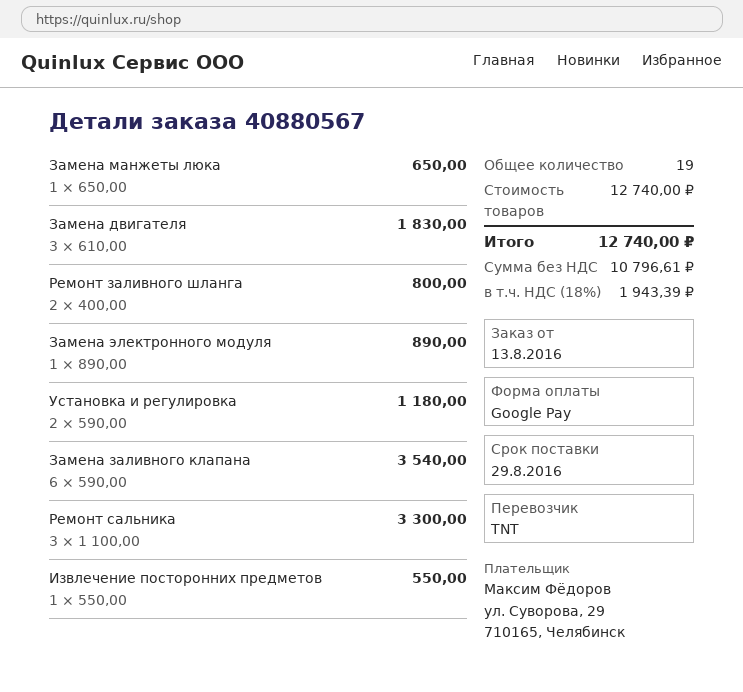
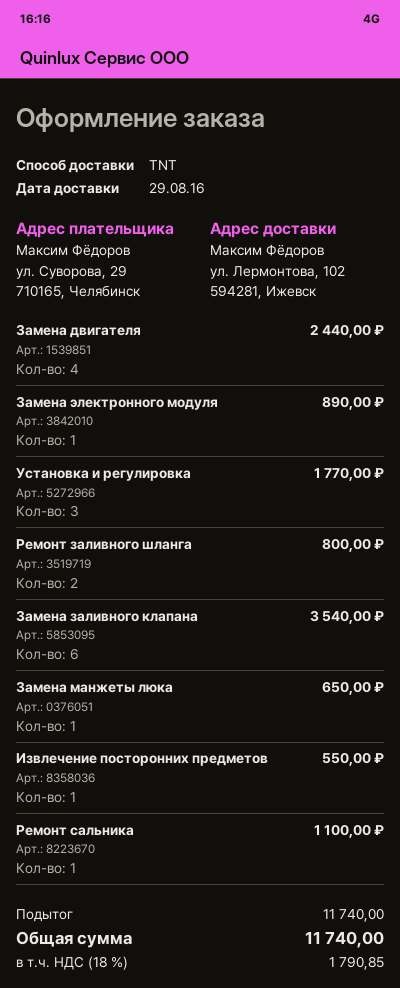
Замена двигателя: 3 for 1830.00 -> 4 for 2440.00
Установка и регулировка: 2 for 1180.00 -> 3 for 1770.00
Ремонт сальника: 3 for 3300.00 -> 1 for 1100.00
subtotal: 12740.00 -> 11740.00
tax: 18% = 1943.39 -> 18% = 1790.85
total: 12740.00 -> 11740.00

